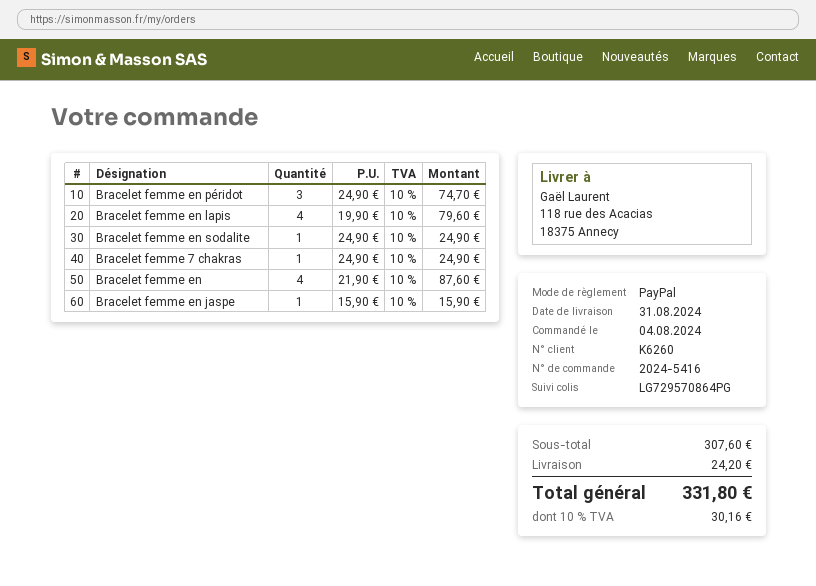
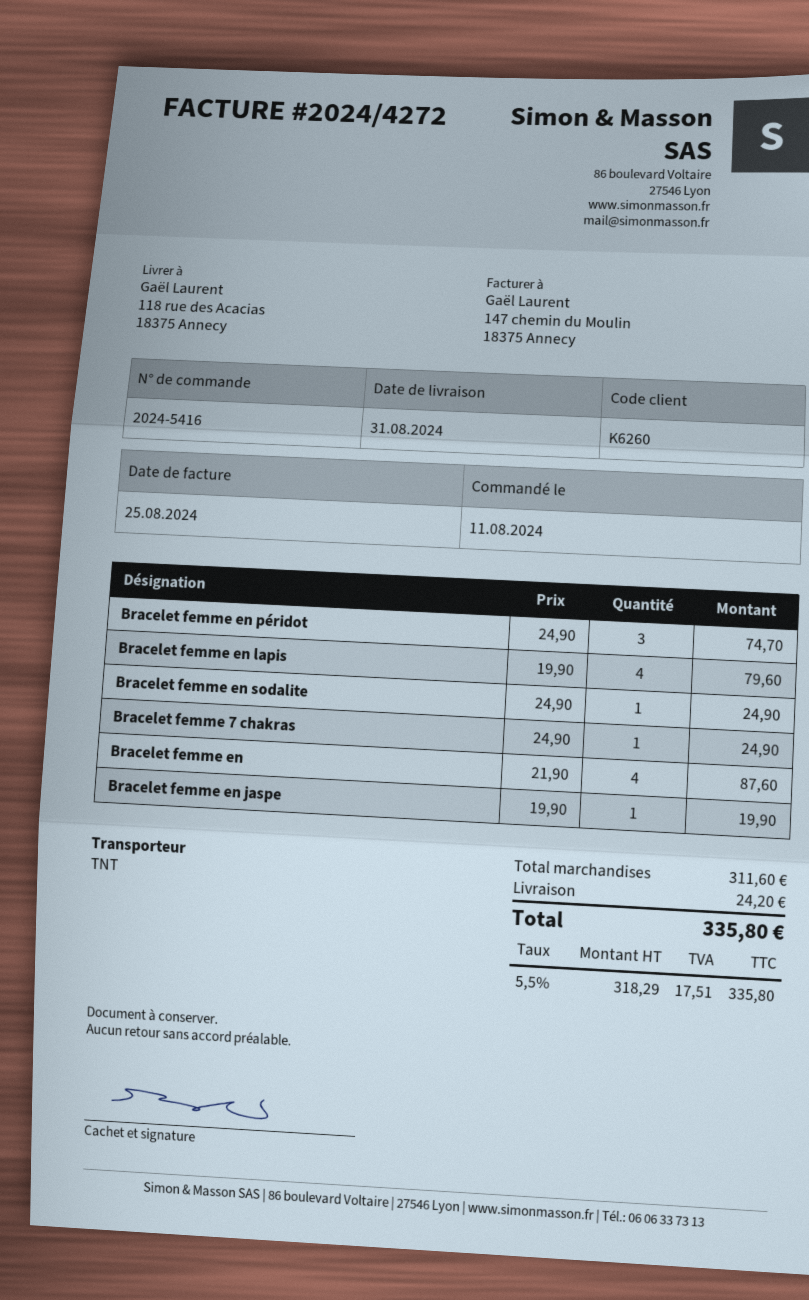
order date: 2024-08-04 -> 2024-08-11
Bracelet femme en jaspe: 1 x 15.90 = 15.90 -> 1 x 19.90 = 19.90
subtotal: 307.60 -> 311.60
tax: 10% = 30.16 -> 5.5% = 17.51
total: 331.80 -> 335.80

